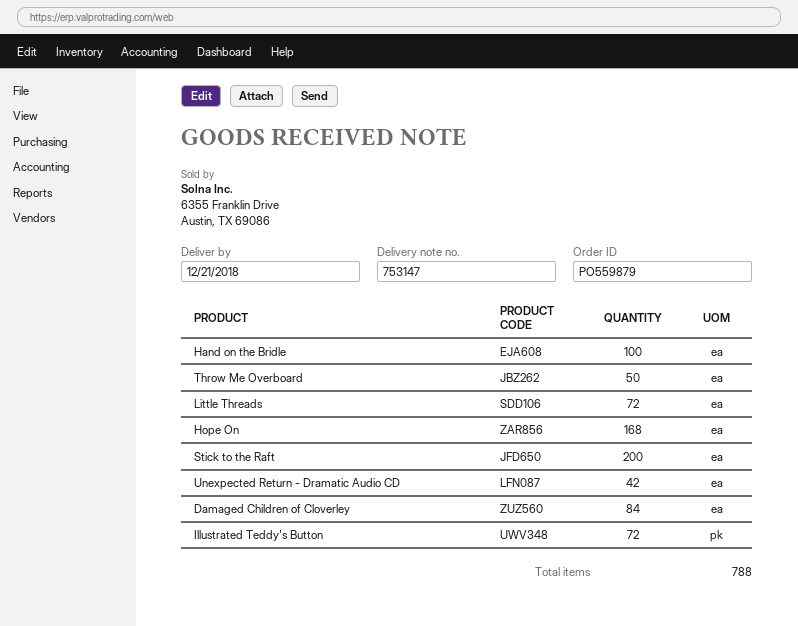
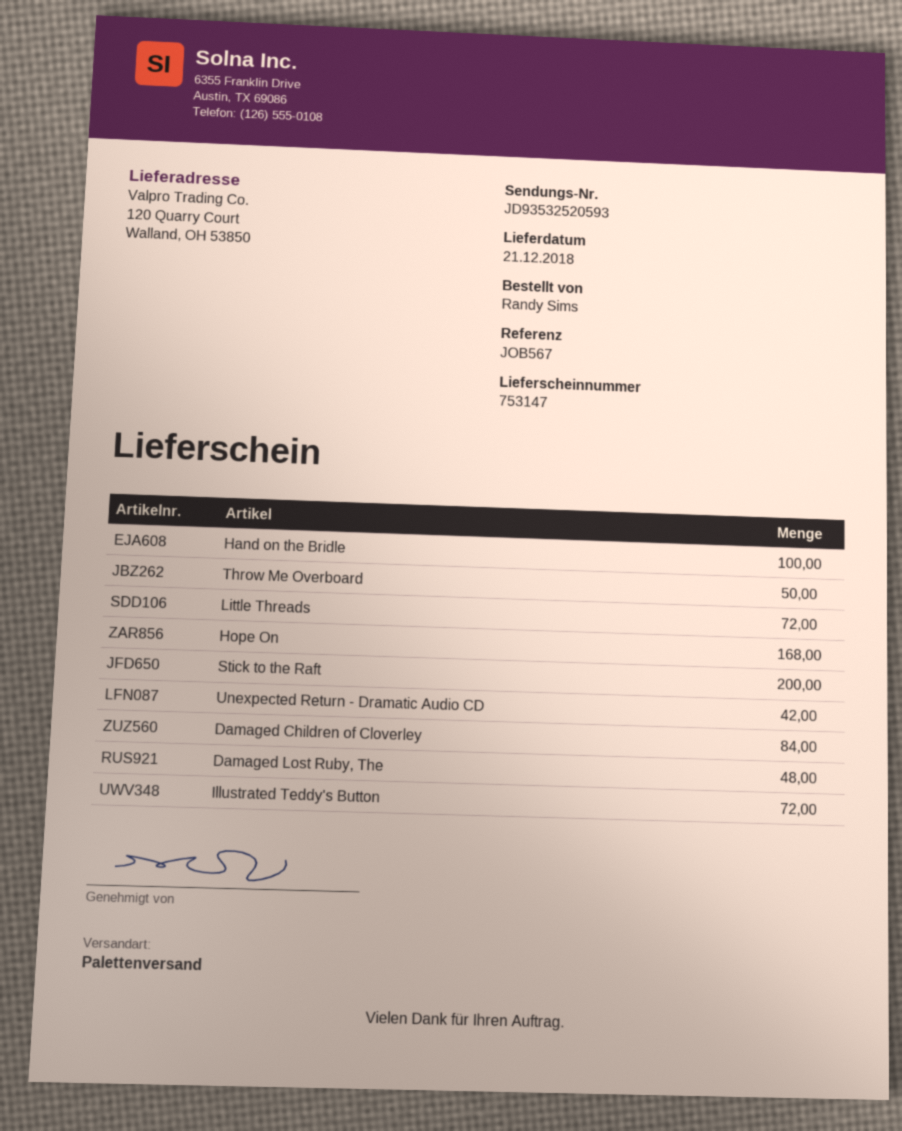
Damaged Lost Ruby, The: none -> 48

